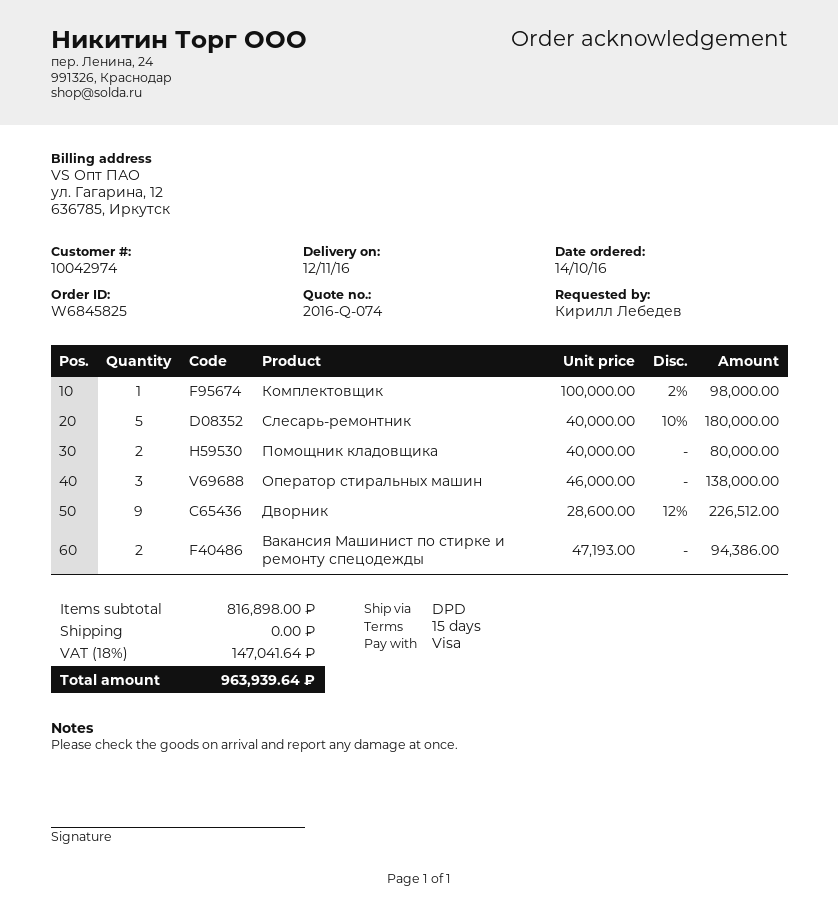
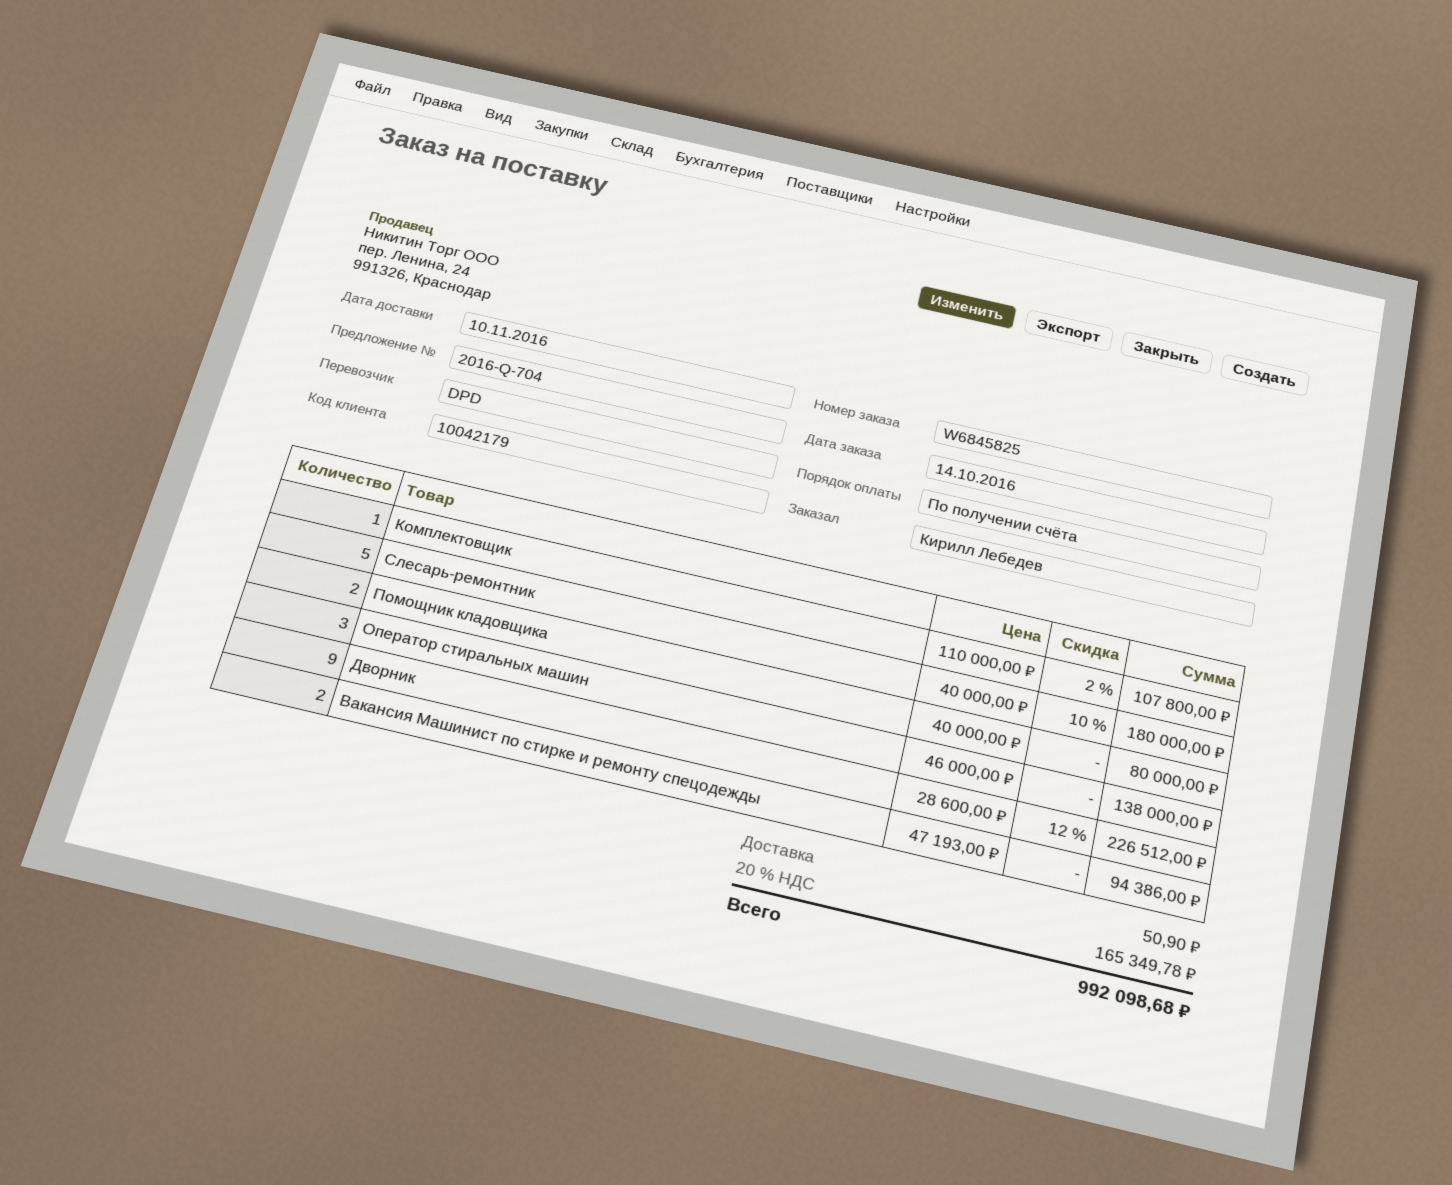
quote number: 2016-Q-074 -> 2016-Q-704
delivery date: 2016-11-12 -> 2016-11-10
payment terms: 15 days -> on receipt
customer number: 10042974 -> 10042179
Комплектовщик: 1 x 100000.00 - 2% = 98000.00 -> 1 x 110000.00 - 2% = 107800.00
shipping: 0.00 -> 50.90
tax: 18% = 147041.64 -> 20% = 165349.78
total: 963939.64 -> 992098.68

